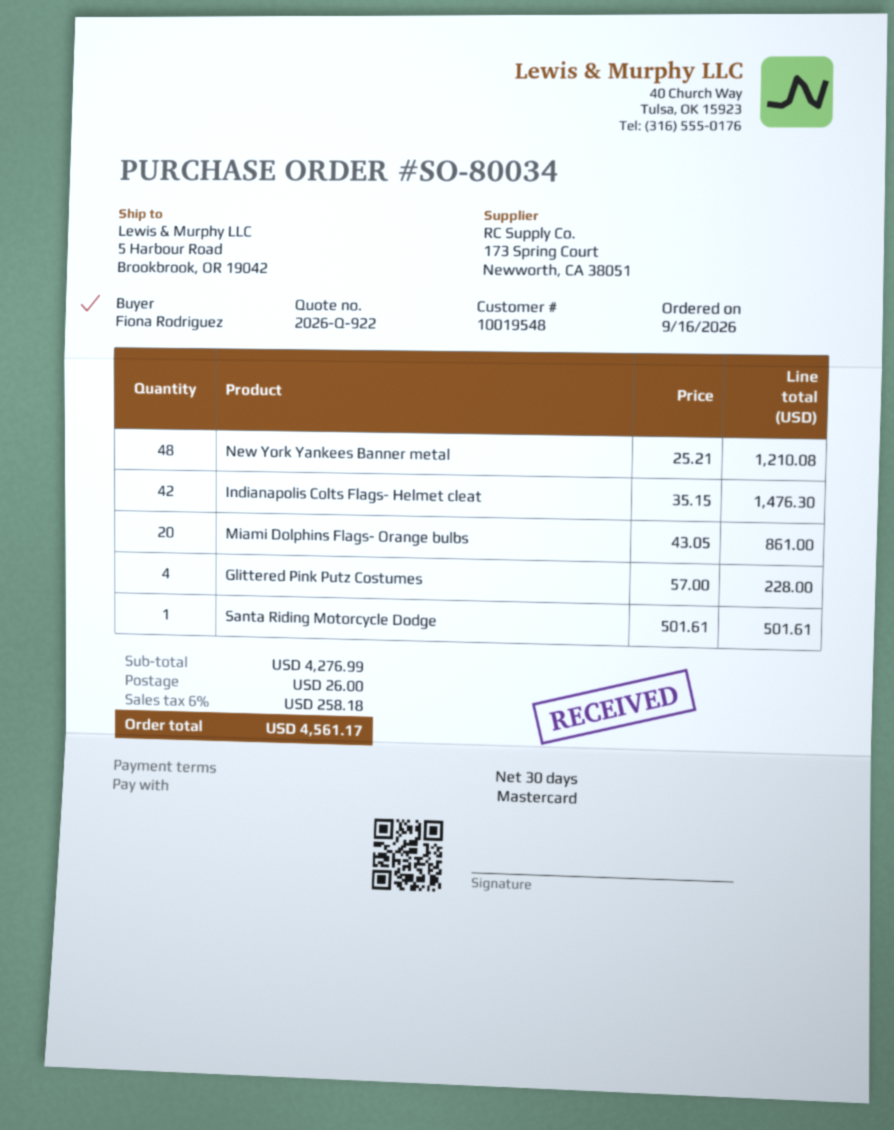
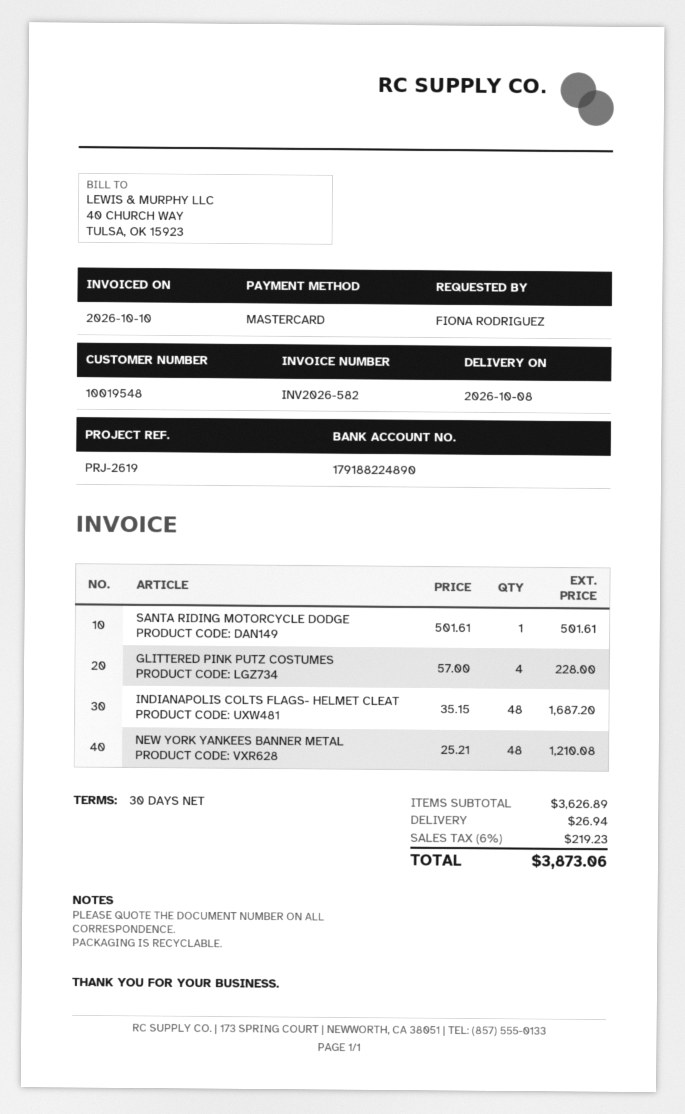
Indianapolis Colts Flags- Helmet cleat: 42 x 35.15 = 1476.30 -> 48 x 35.15 = 1687.20
Miami Dolphins Flags- Orange bulbs: 20 x 43.05 = 861.00 -> none
subtotal: 4276.99 -> 3626.89
shipping: 26.00 -> 26.94
tax: 6% = 258.18 -> 6% = 219.23
total: 4561.17 -> 3873.06

